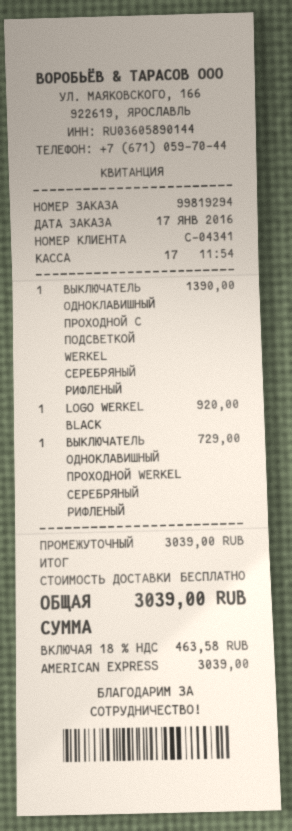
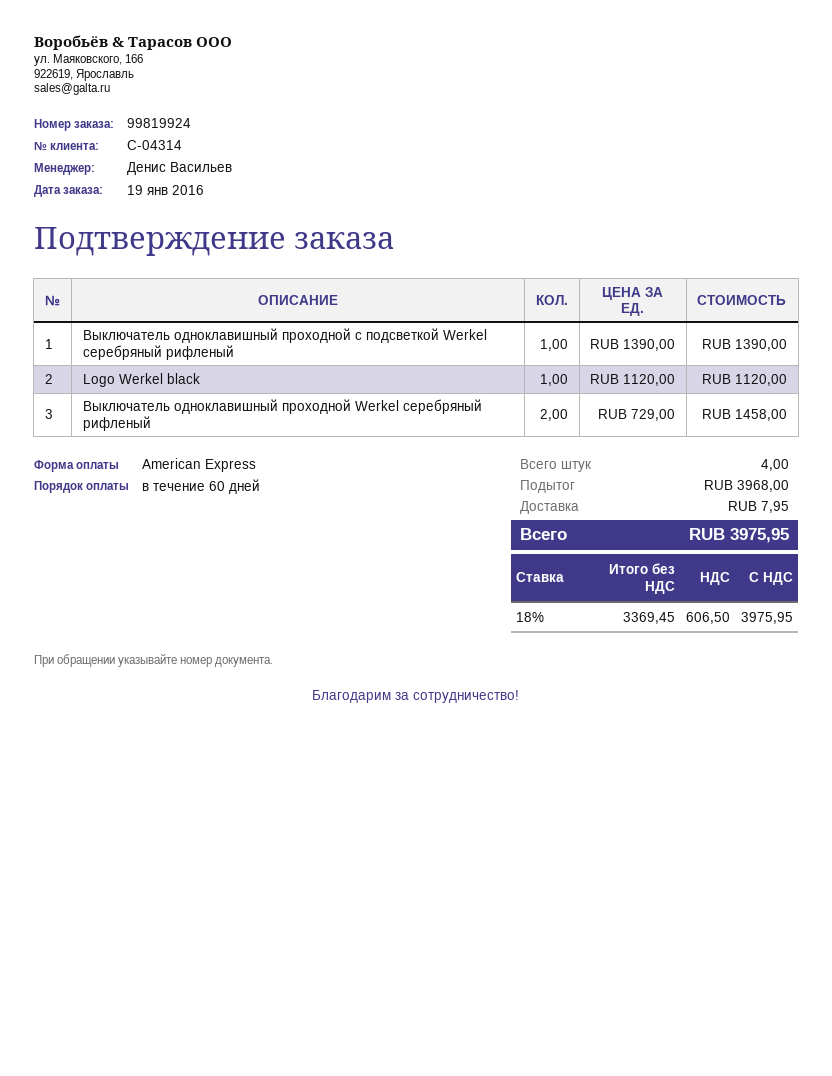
order number: 99819294 -> 99819924
order date: 2016-01-17 -> 2016-01-19
customer number: C-04341 -> C-04314
LOGO WERKEL BLACK: 1 x 920.00 = 920.00 -> 1 x 1120.00 = 1120.00
ВЫКЛЮЧАТЕЛЬ ОДНОКЛАВИШНЫЙ ПРОХОДНОЙ WERKEL СЕРЕБРЯНЫЙ РИФЛЕНЫЙ: 1 x 729.00 = 729.00 -> 2 x 729.00 = 1458.00
subtotal: 3039.00 -> 3968.00
shipping: 0.00 -> 7.95
tax: 18% = 463.58 -> 18% = 606.50
total: 3039.00 -> 3975.95

